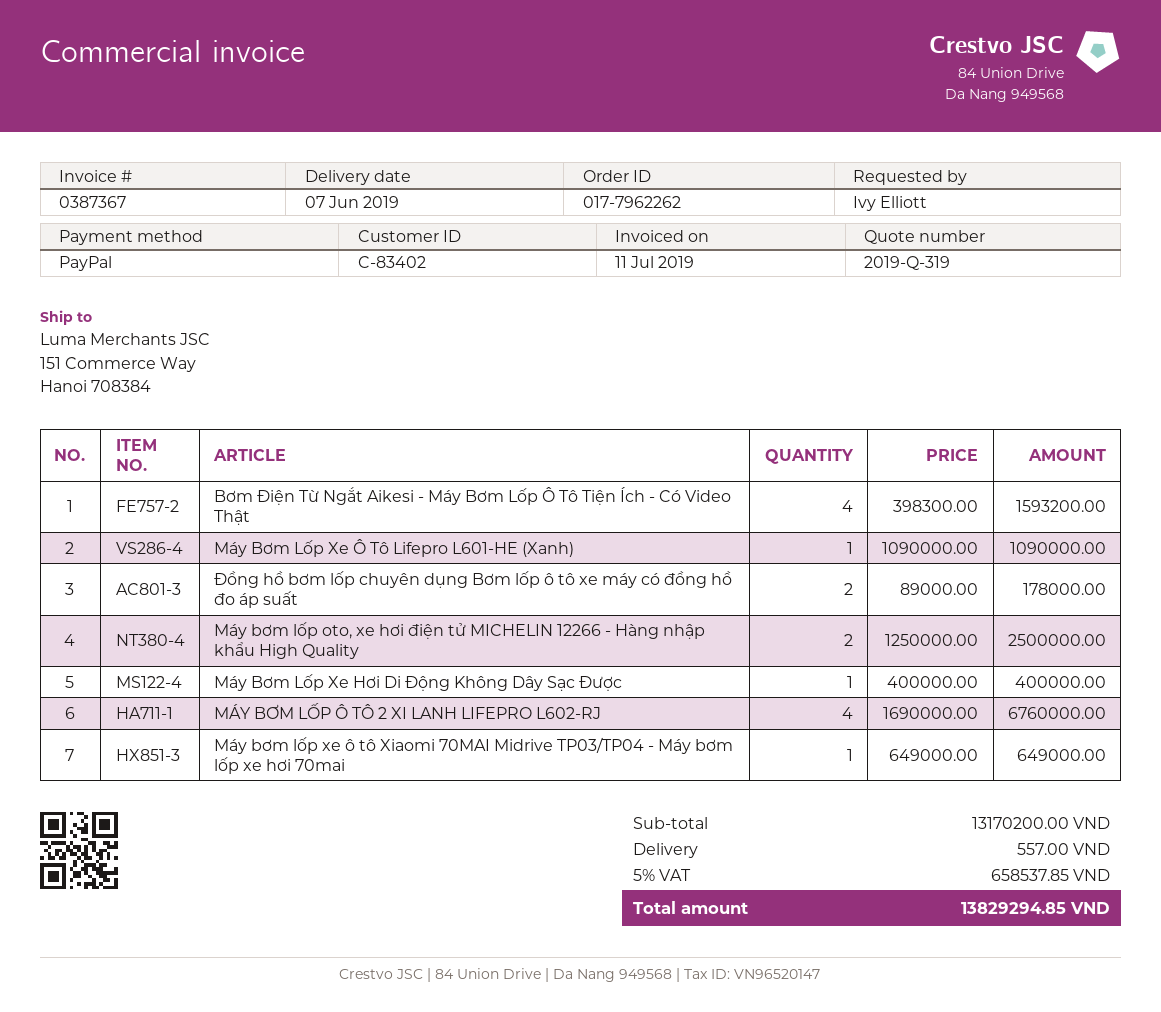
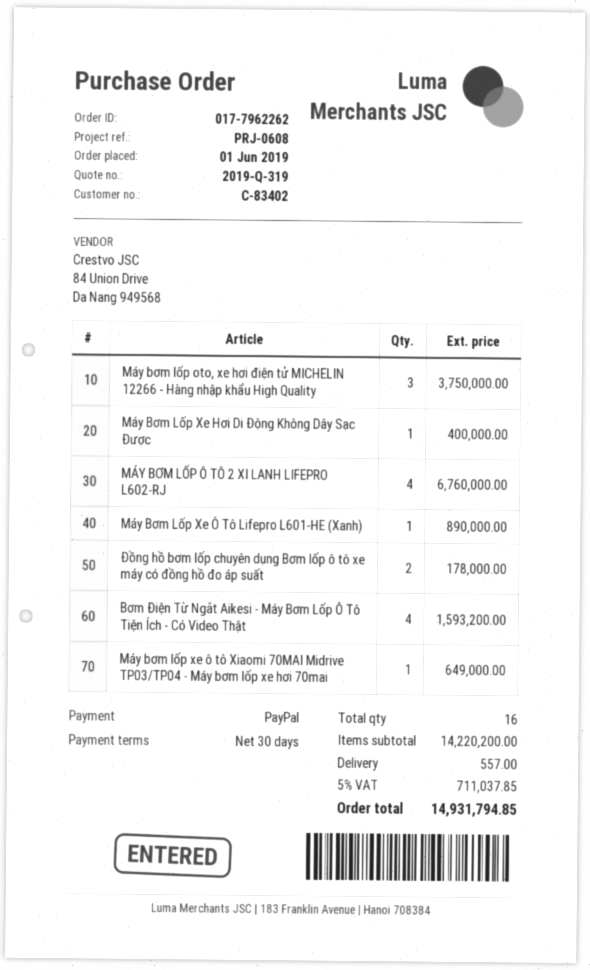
Máy Bơm Lốp Xe Ô Tô Lifepro L601-HE (Xanh): 1 for 1090000.00 -> 1 for 890000.00
Máy bơm lốp oto, xe hơi điện tử MICHELIN 12266 - Hàng nhập khẩu High Quality: 2 for 2500000.00 -> 3 for 3750000.00
subtotal: 13170200.00 -> 14220200.00
tax: 5% = 658537.85 -> 5% = 711037.85
total: 13829294.85 -> 14931794.85

